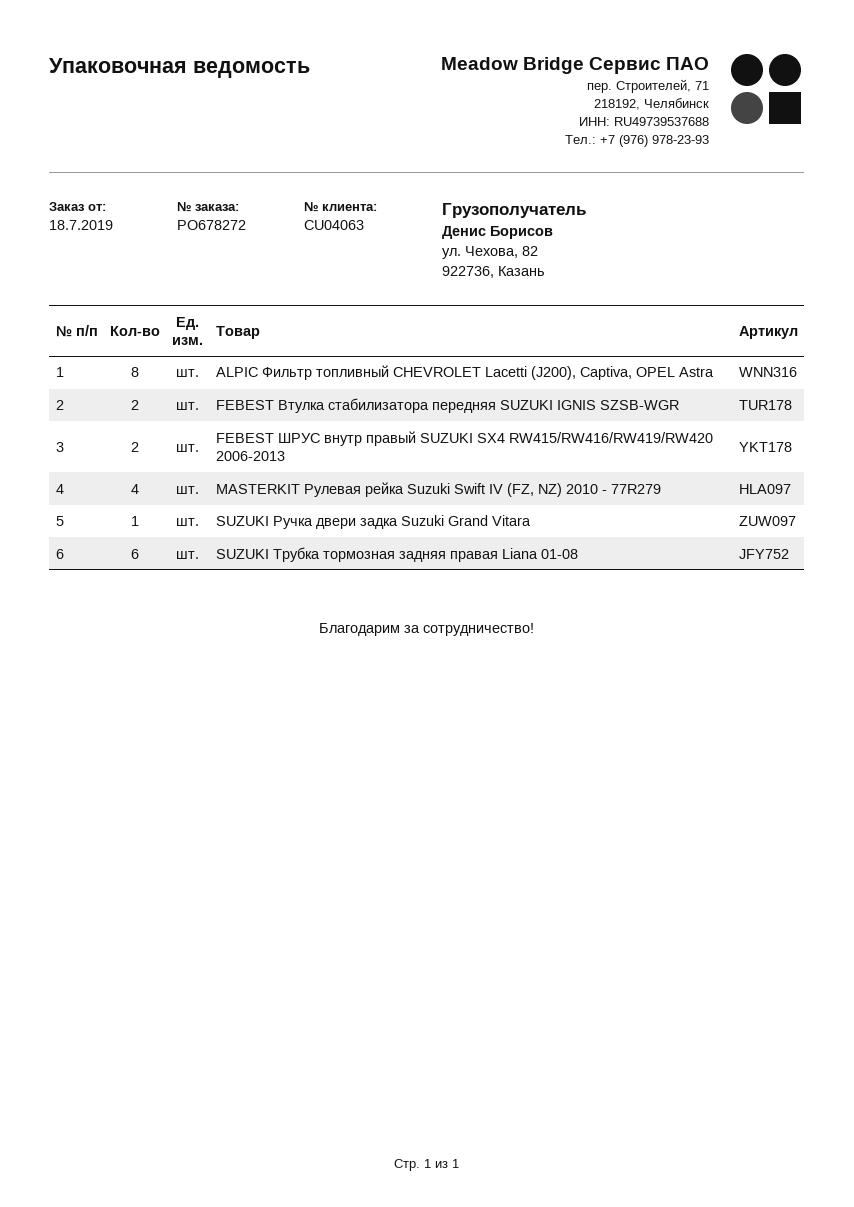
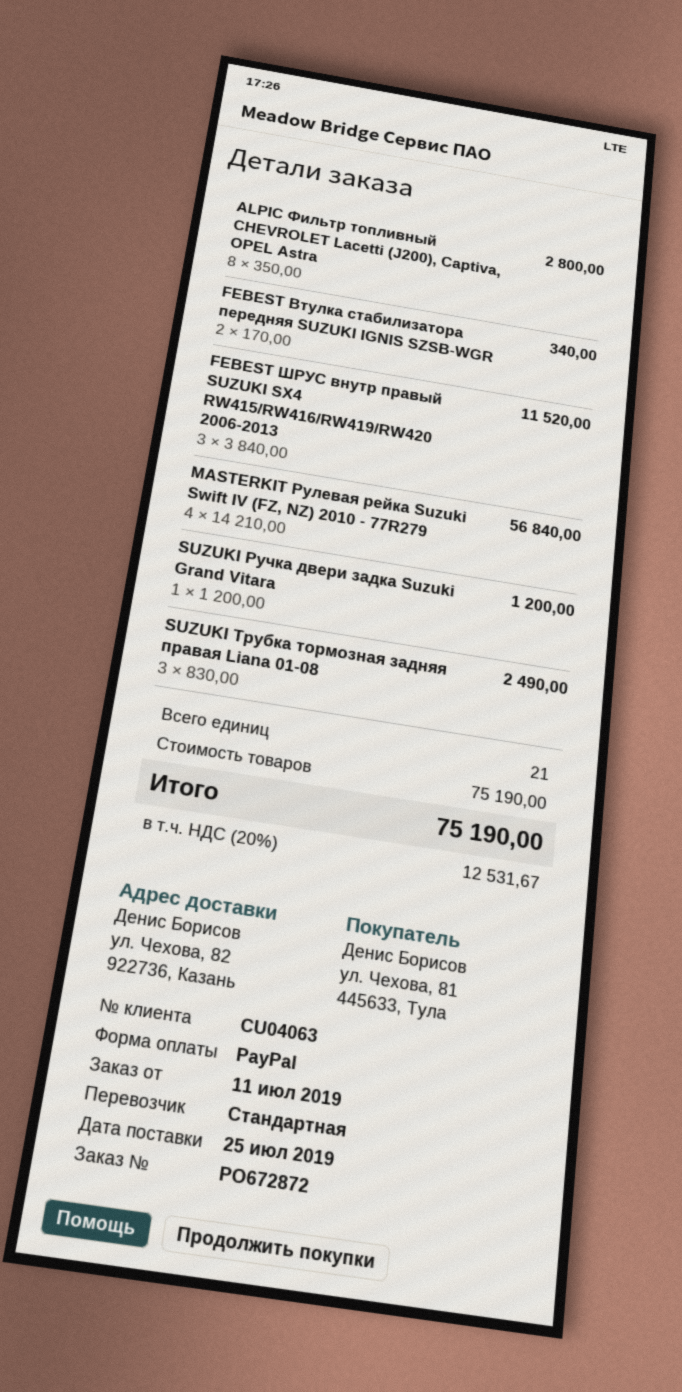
order number: PO678272 -> PO672872
order date: 2019-07-18 -> 2019-07-11
FEBEST ШРУС внутр правый SUZUKI SX4 RW415/RW416/RW419/RW420 2006-2013: 2 -> 3
SUZUKI Трубка тормозная задняя правая Liana 01-08: 6 -> 3

